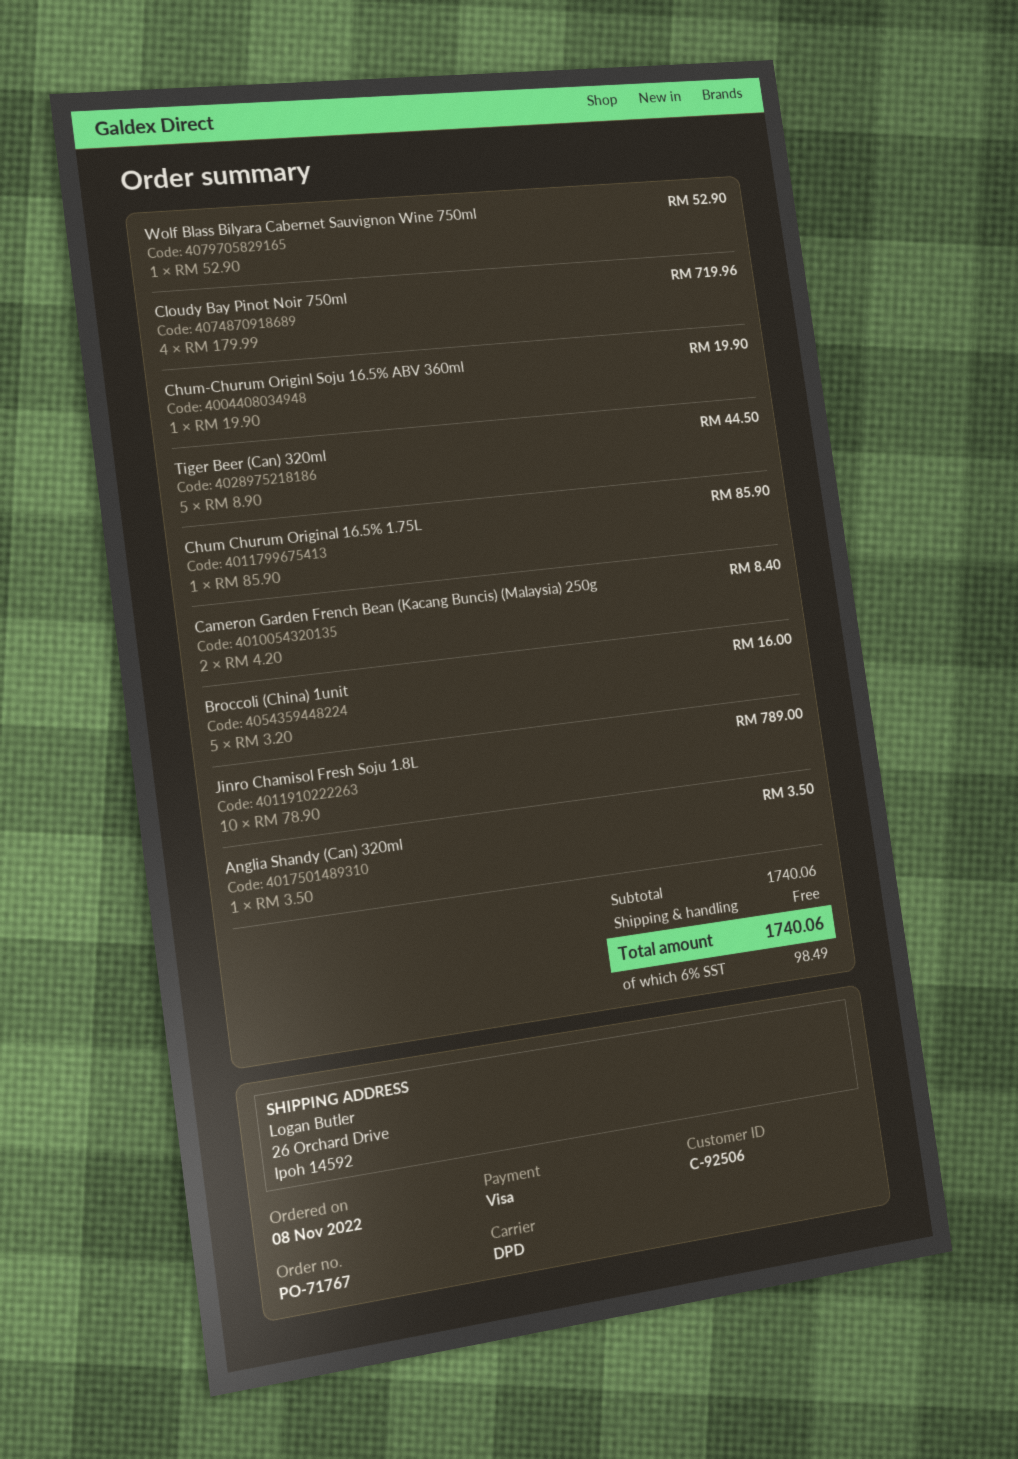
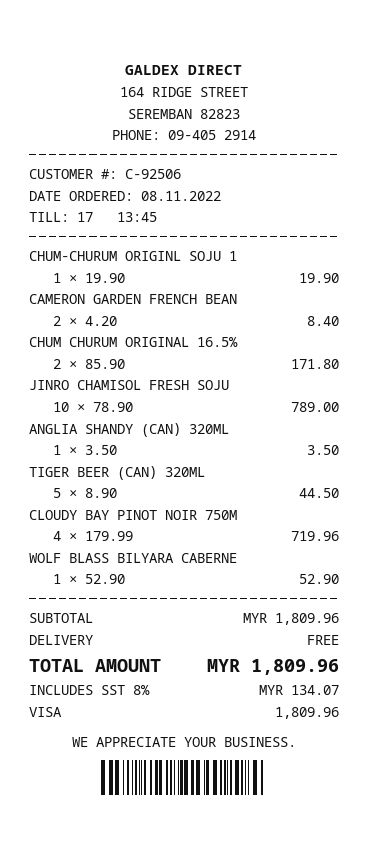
Chum Churum Original 16.5% 1.75L: 1 x 85.90 = 85.90 -> 2 x 85.90 = 171.80
Broccoli (China) 1unit: 5 x 3.20 = 16.00 -> none
subtotal: 1740.06 -> 1809.96
tax: 6% = 98.49 -> 8% = 134.07
total: 1740.06 -> 1809.96

